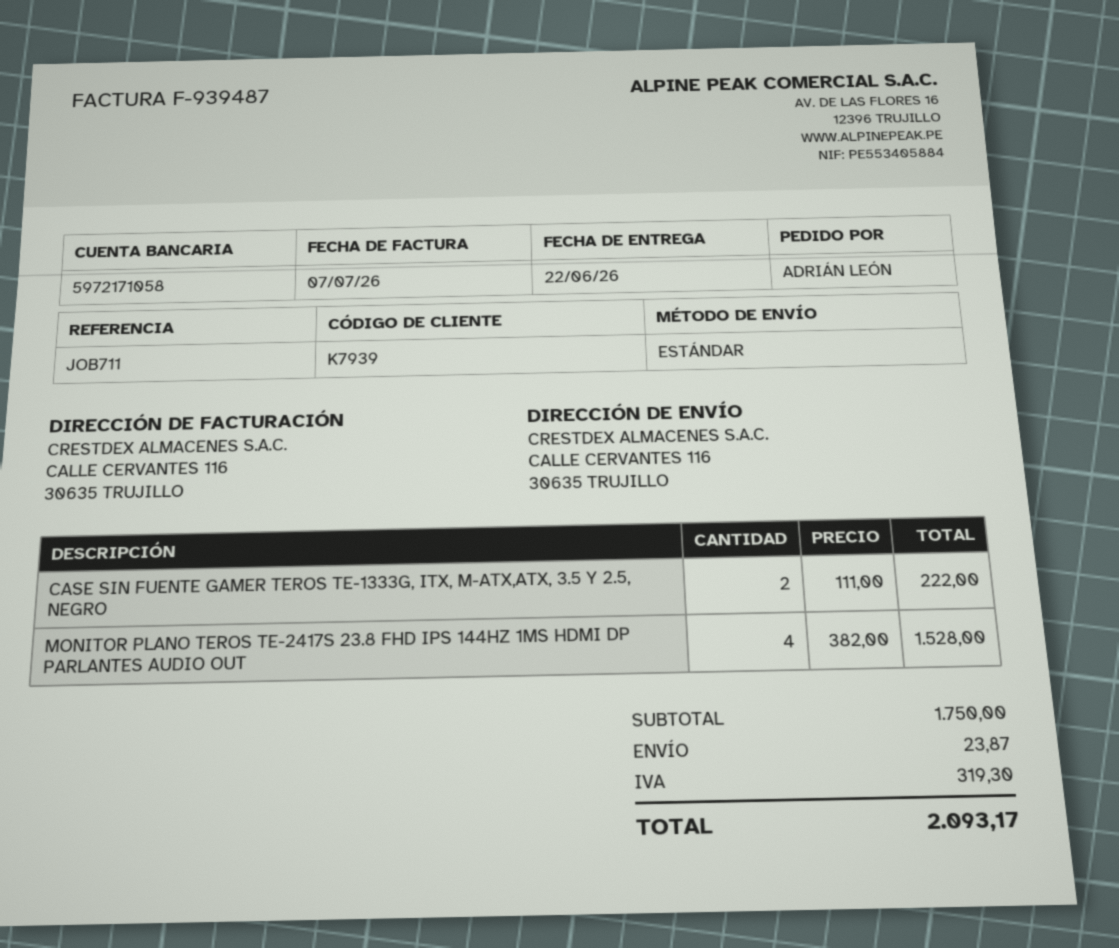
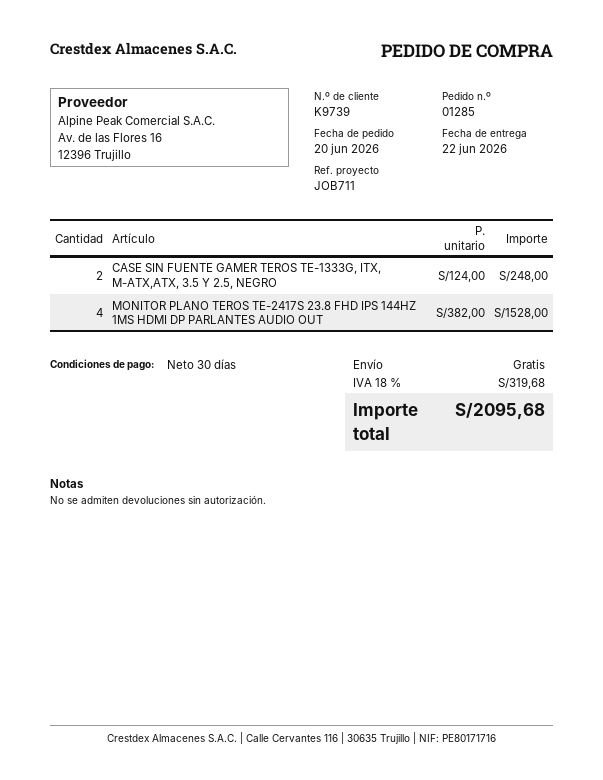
customer number: K7939 -> K9739
CASE SIN FUENTE GAMER TEROS TE-1333G, ITX, M-ATX,ATX, 3.5 Y 2.5, NEGRO: 2 x 111.00 = 222.00 -> 2 x 124.00 = 248.00
shipping: 23.87 -> 0.00
tax: 319.30 -> 319.68
total: 2093.17 -> 2095.68

